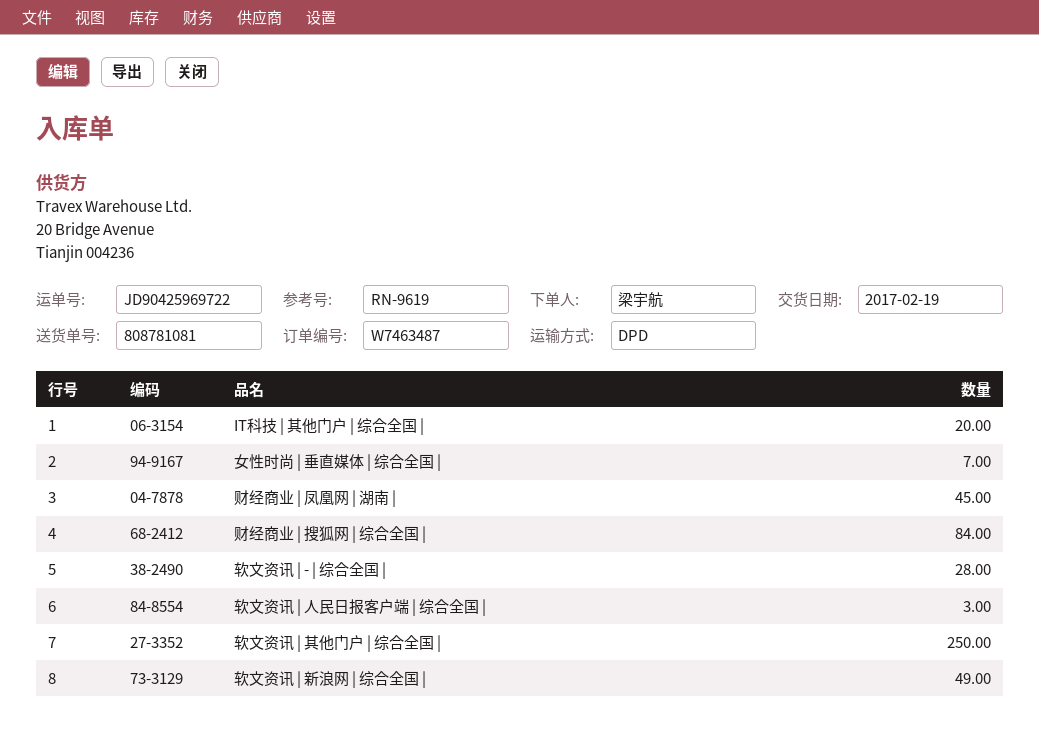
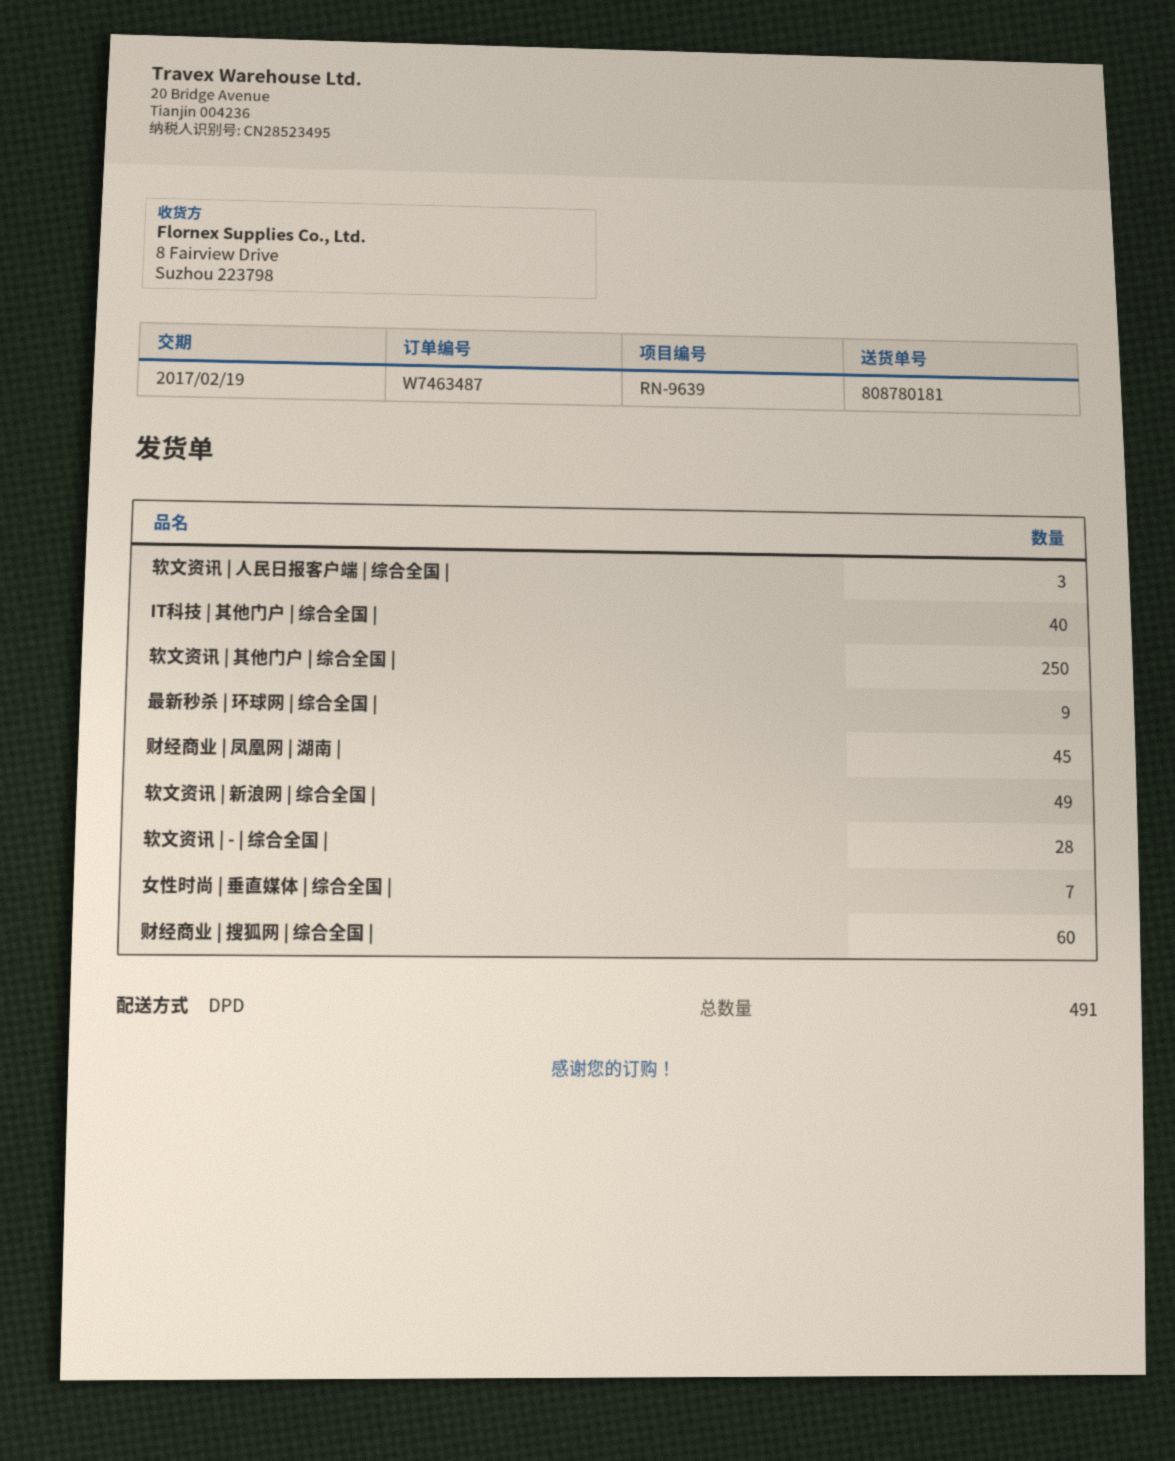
delivery note number: 808781081 -> 808780181
reference: RN-9619 -> RN-9639
IT科技 | 其他门户 | 综合全国 |: 20 -> 40
财经商业 | 搜狐网 | 综合全国 |: 84 -> 60
最新秒杀 | 环球网 | 综合全国 |: none -> 9

